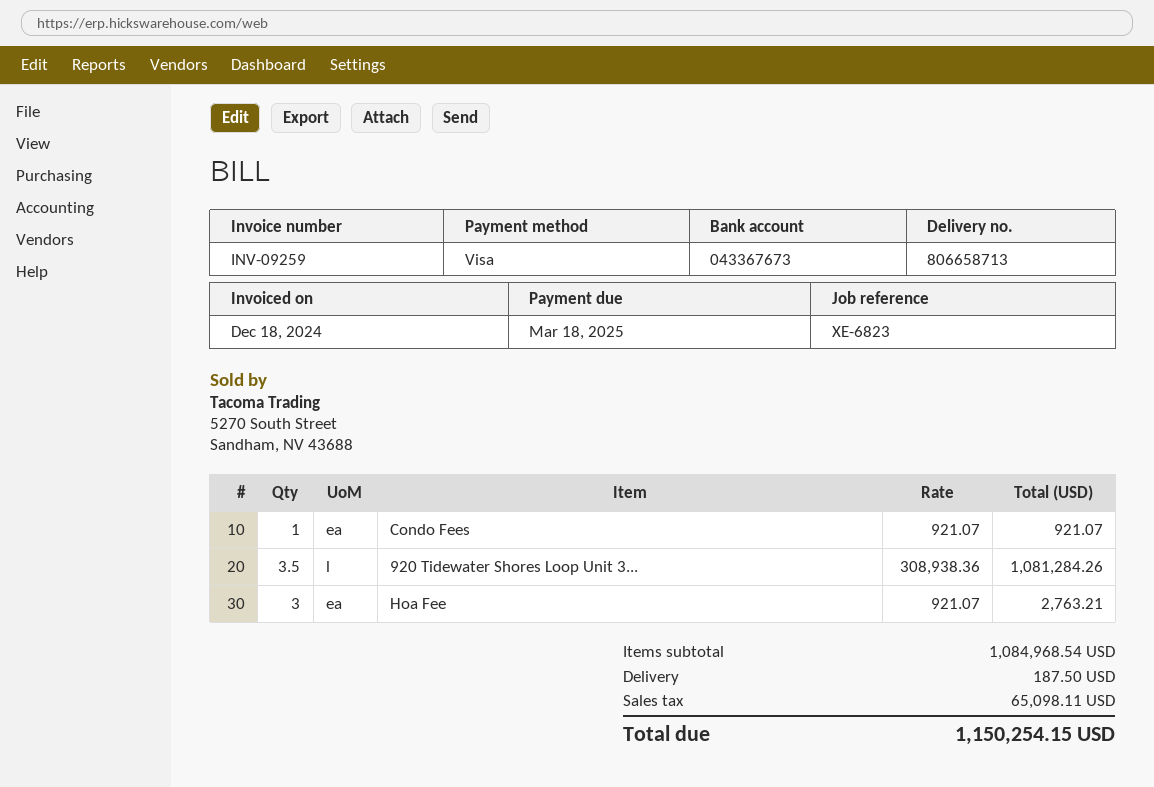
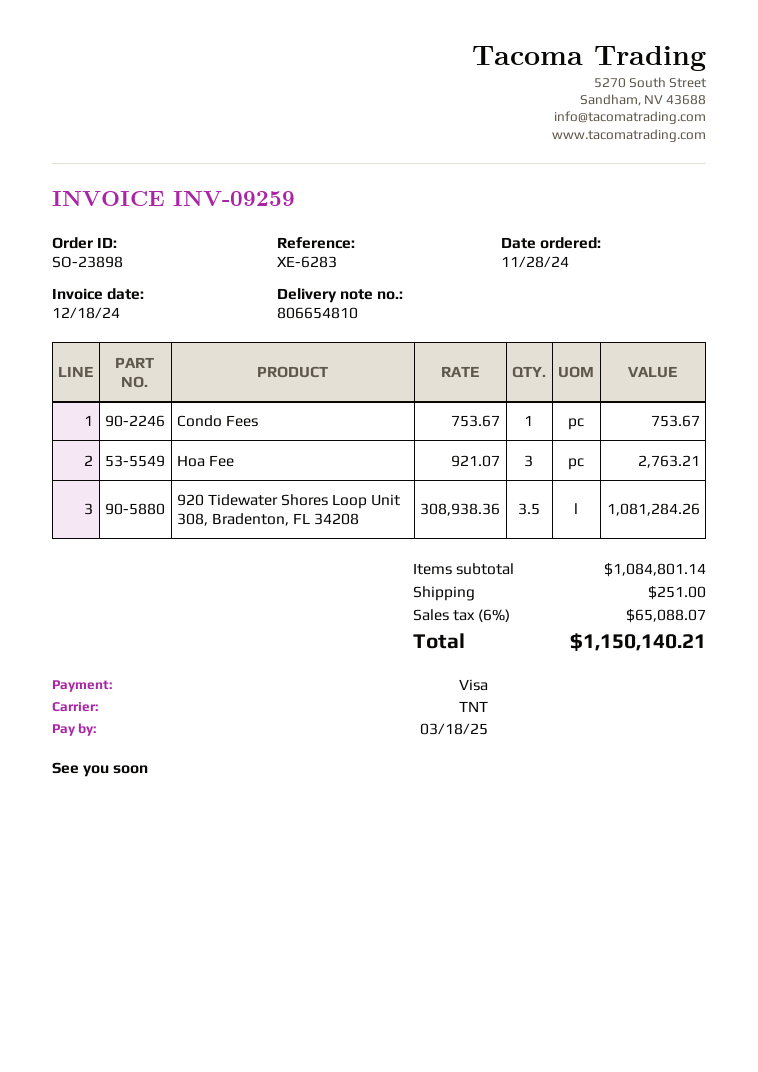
delivery note number: 806658713 -> 806654810
reference: XE-6823 -> XE-6283
Condo Fees: 1 x 921.07 = 921.07 -> 1 x 753.67 = 753.67
subtotal: 1084968.54 -> 1084801.14
shipping: 187.50 -> 251.00
tax: 65098.11 -> 65088.07
total: 1150254.15 -> 1150140.21

